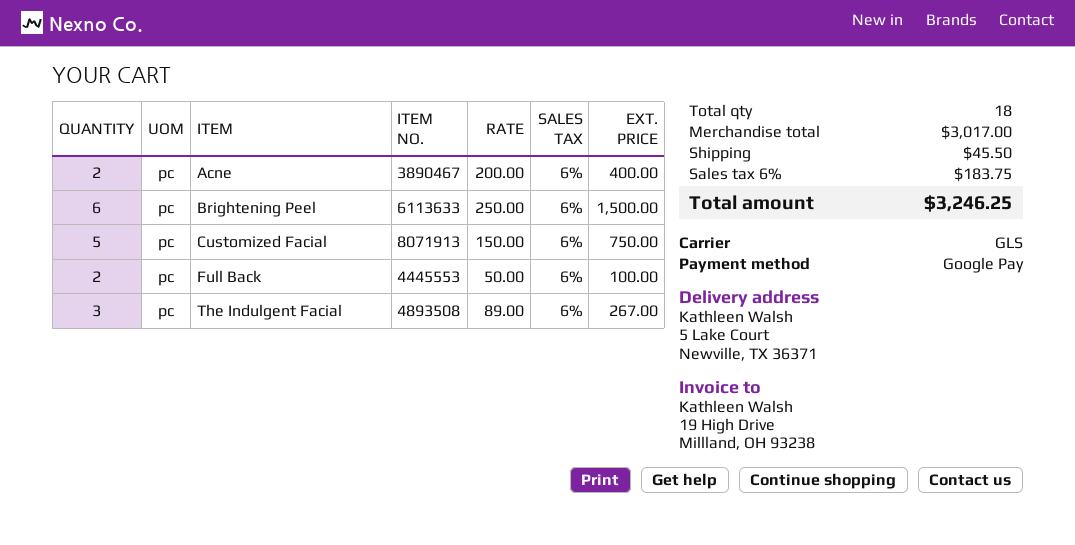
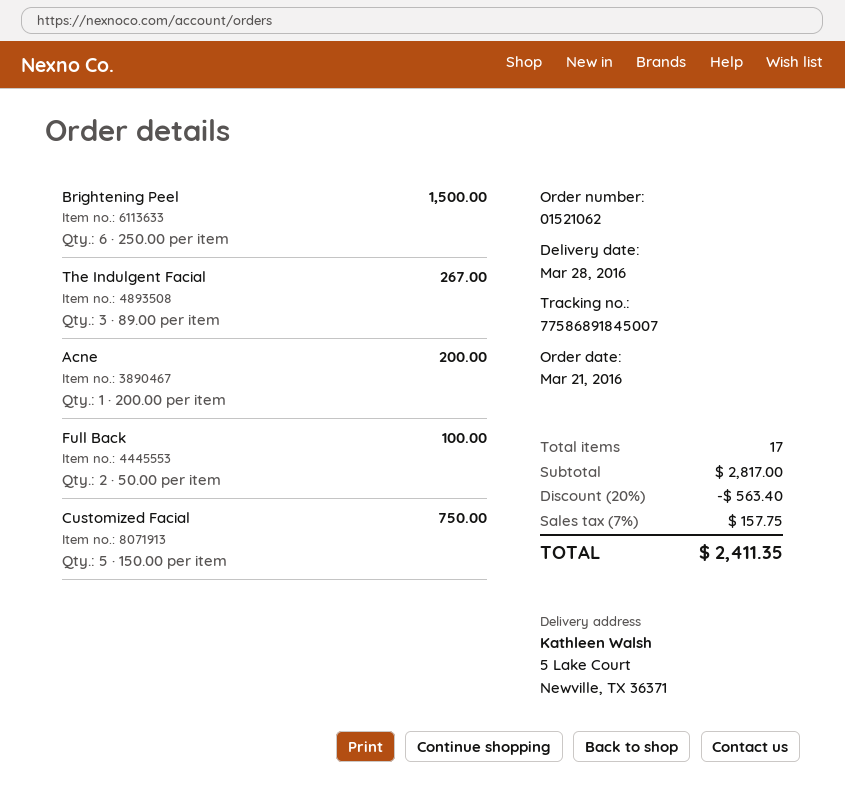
Acne: 2 x 200.00 = 400.00 -> 1 x 200.00 = 200.00
total quantity: 18 -> 17
subtotal: 3017.00 -> 2817.00
discount: none -> 20% = 563.40
shipping: 45.50 -> none
tax: 6% = 183.75 -> 7% = 157.75
total: 3246.25 -> 2411.35

